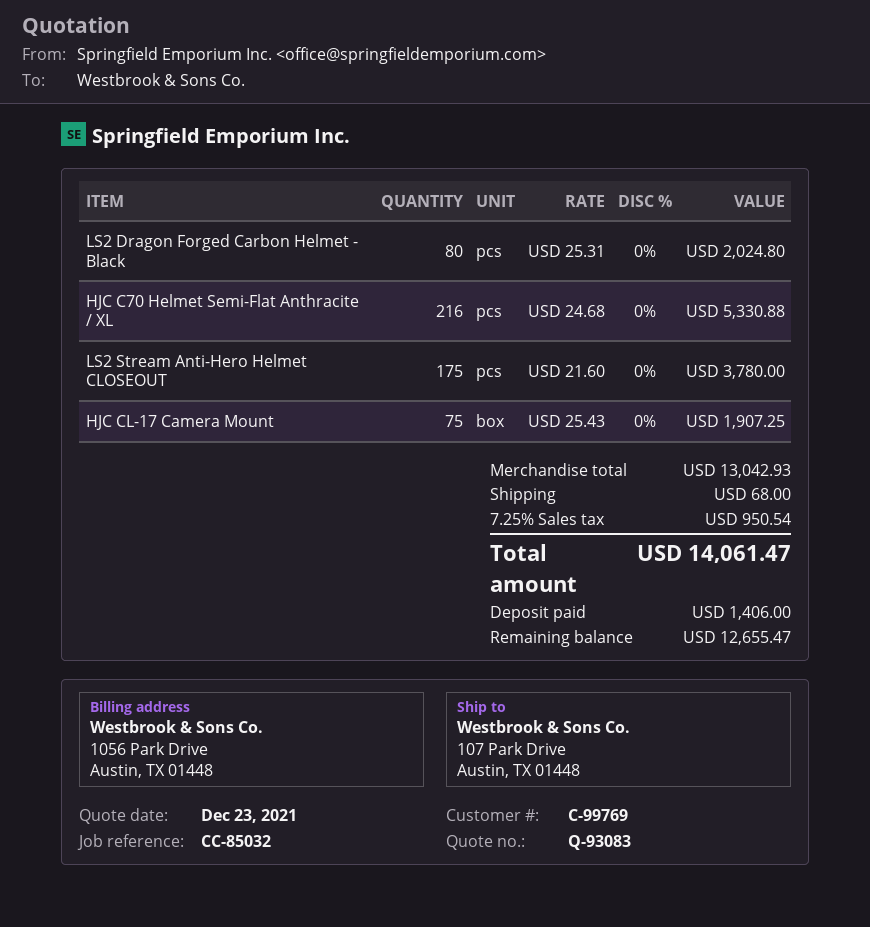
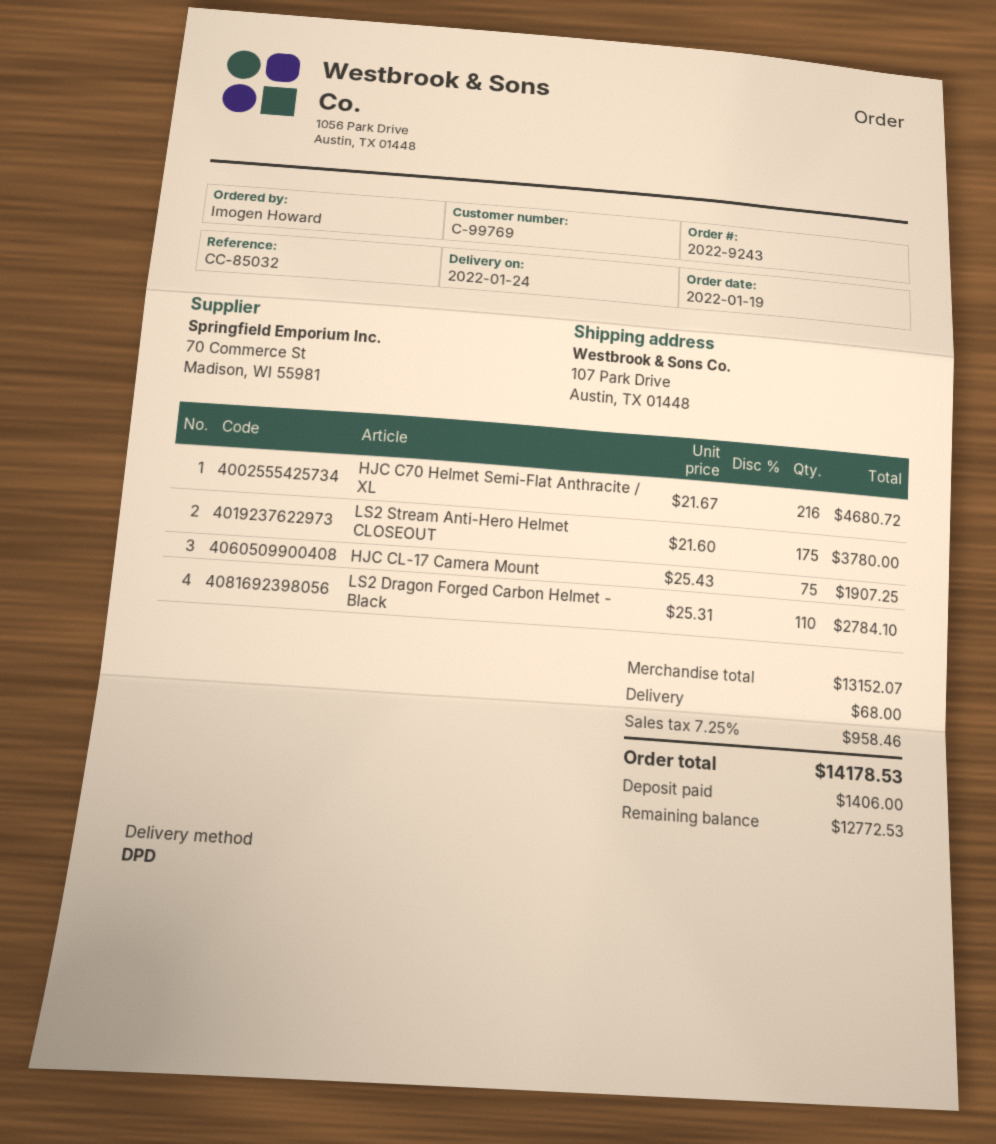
LS2 Dragon Forged Carbon Helmet - Black: 80 x 25.31 = 2024.80 -> 110 x 25.31 = 2784.10
HJC C70 Helmet Semi-Flat Anthracite / XL: 216 x 24.68 = 5330.88 -> 216 x 21.67 = 4680.72
subtotal: 13042.93 -> 13152.07
tax: 7.25% = 950.54 -> 7.25% = 958.46
total: 14061.47 -> 14178.53
balance: 12655.47 -> 12772.53

